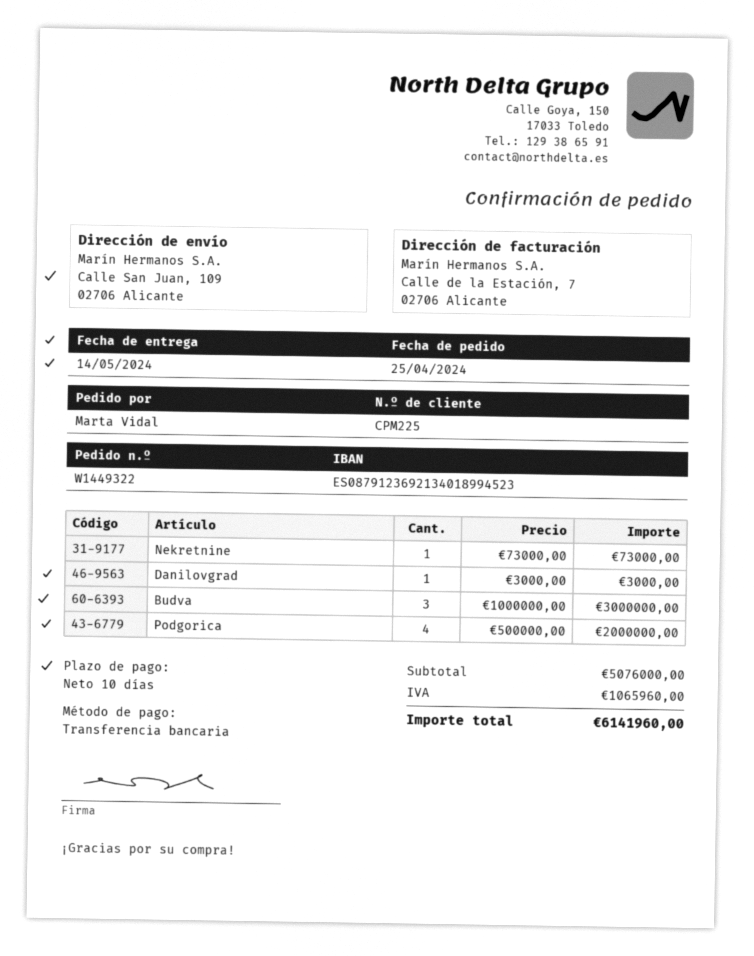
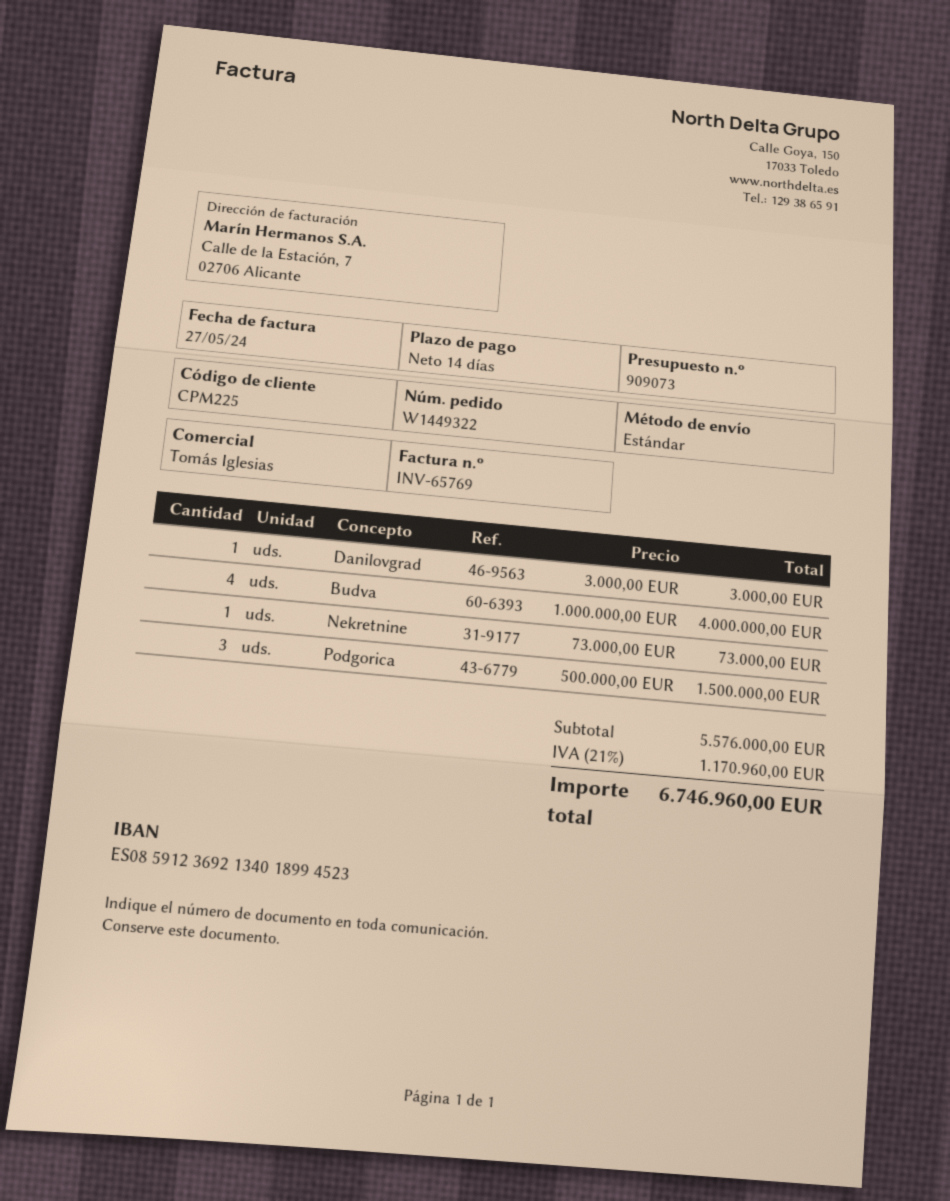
payment terms: 10 days -> 14 days
bank account: ES0879123692134018994523 -> ES0859123692134018994523
Budva: 3 x 1000000.00 = 3000000.00 -> 4 x 1000000.00 = 4000000.00
Podgorica: 4 x 500000.00 = 2000000.00 -> 3 x 500000.00 = 1500000.00
subtotal: 5076000.00 -> 5576000.00
tax: 1065960.00 -> 1170960.00
total: 6141960.00 -> 6746960.00

